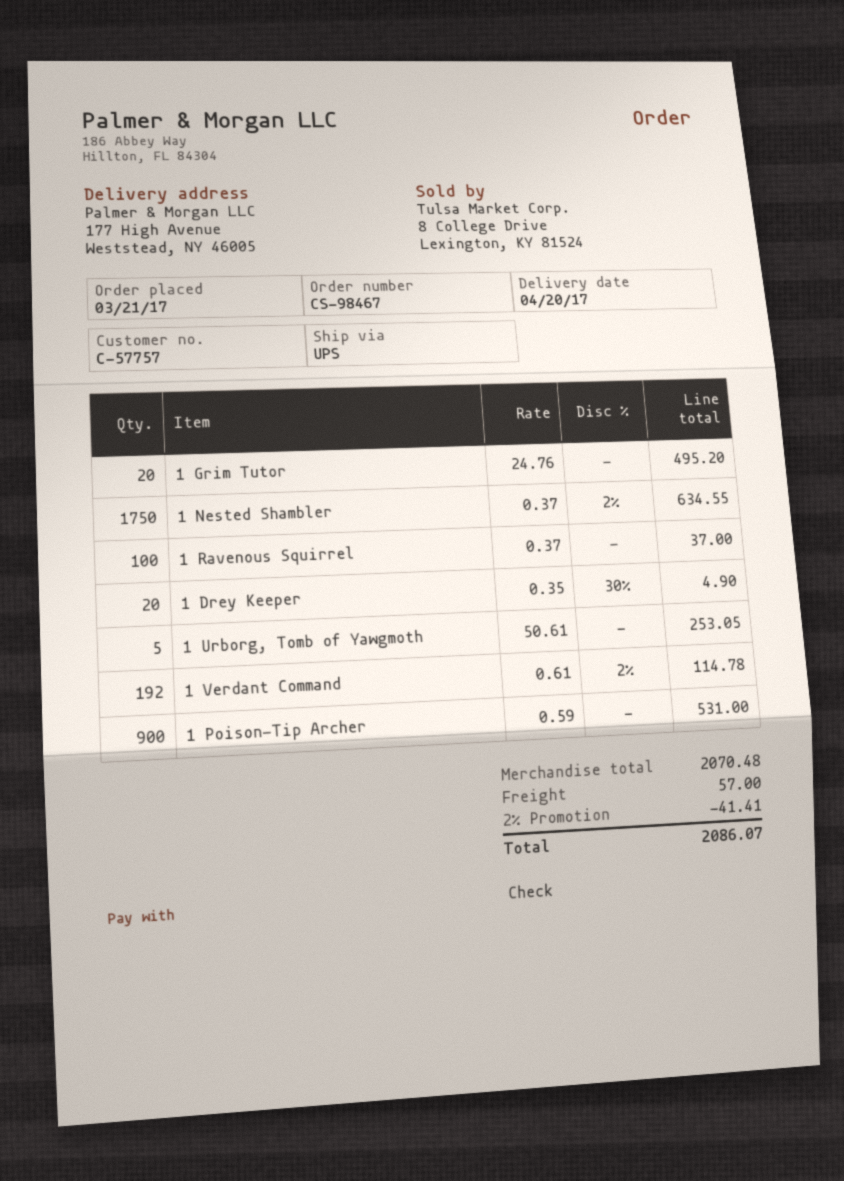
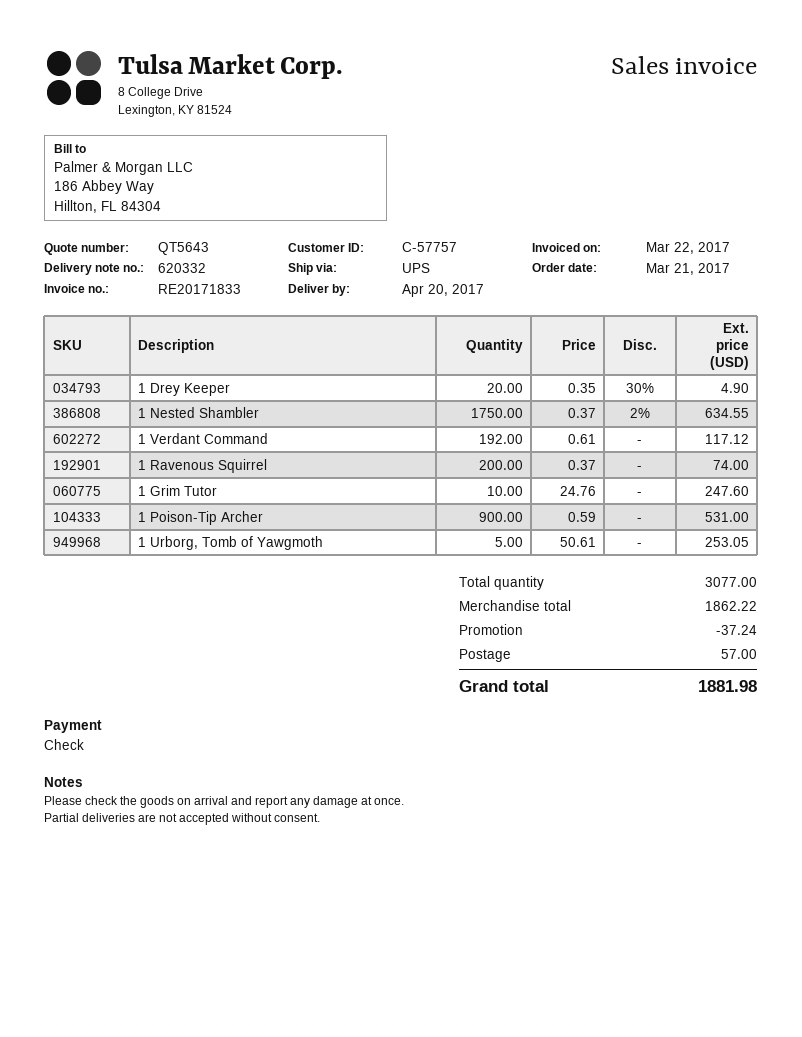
1 Grim Tutor: 20 x 24.76 = 495.20 -> 10 x 24.76 = 247.60
1 Ravenous Squirrel: 100 x 0.37 = 37.00 -> 200 x 0.37 = 74.00
1 Verdant Command: 192 x 0.61 - 2% = 114.78 -> 192 x 0.61 = 117.12
subtotal: 2070.48 -> 1862.22
discount: 41.41 -> 37.24
total: 2086.07 -> 1881.98

